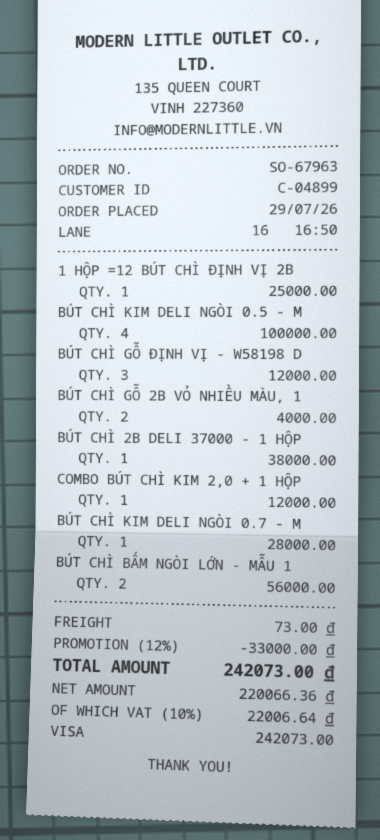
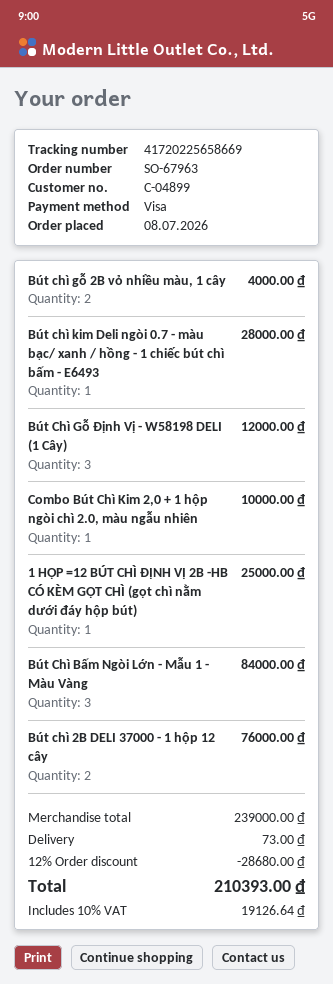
order date: 2026-07-29 -> 2026-07-08
BÚT CHÌ KIM DELI NGÒI 0.5 - M: 4 for 100000.00 -> none
BÚT CHÌ 2B DELI 37000 - 1 HỘP: 1 for 38000.00 -> 2 for 76000.00
COMBO BÚT CHÌ KIM 2,0 + 1 HỘP: 1 for 12000.00 -> 1 for 10000.00
BÚT CHÌ BẤM NGÒI LỚN - MẪU 1: 2 for 56000.00 -> 3 for 84000.00
discount: 12% = 33000.00 -> 12% = 28680.00
tax: 10% = 22006.64 -> 10% = 19126.64
total: 242073.00 -> 210393.00

